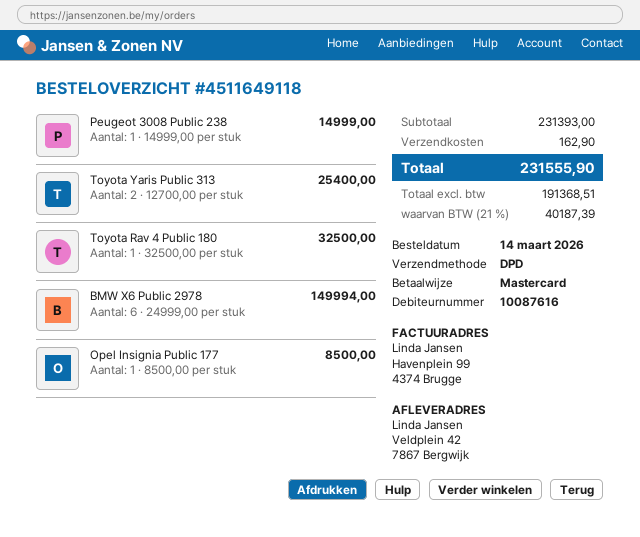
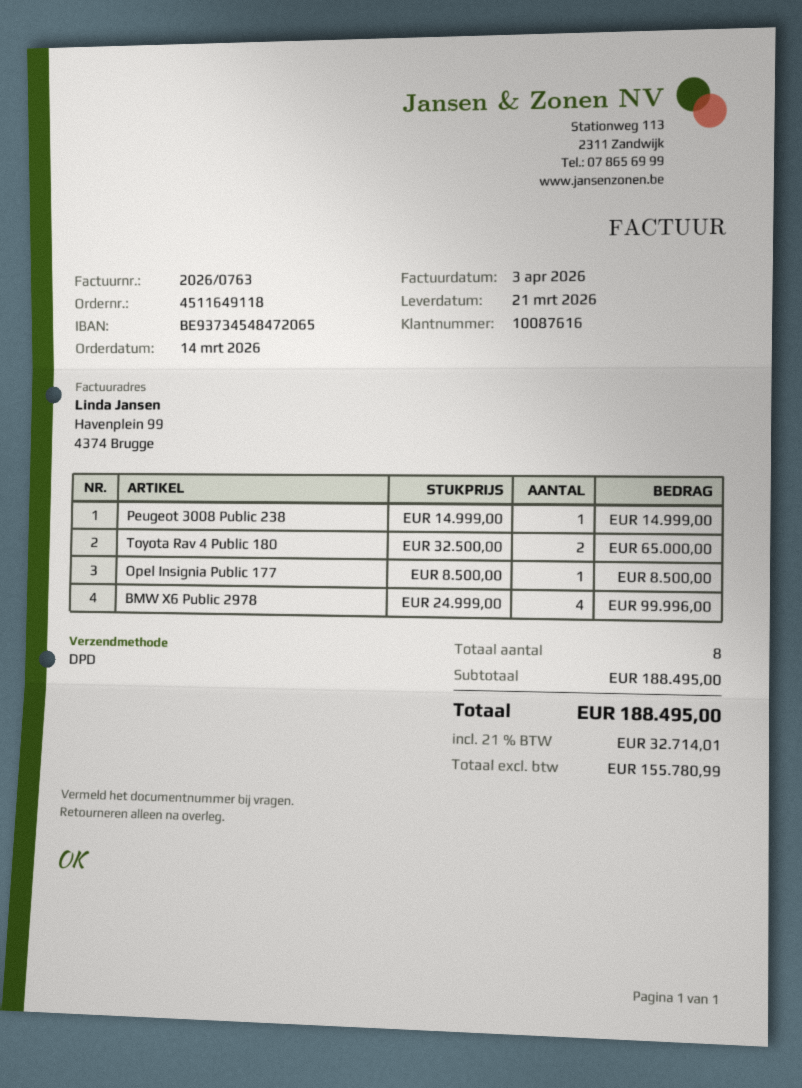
Toyota Yaris Public 313: 2 x 12700.00 = 25400.00 -> none
Toyota Rav 4 Public 180: 1 x 32500.00 = 32500.00 -> 2 x 32500.00 = 65000.00
BMW X6 Public 2978: 6 x 24999.00 = 149994.00 -> 4 x 24999.00 = 99996.00
subtotal: 231393.00 -> 188495.00
shipping: 162.90 -> none
net: 191368.51 -> 155780.99
tax: 21% = 40187.39 -> 21% = 32714.01
total: 231555.90 -> 188495.00

